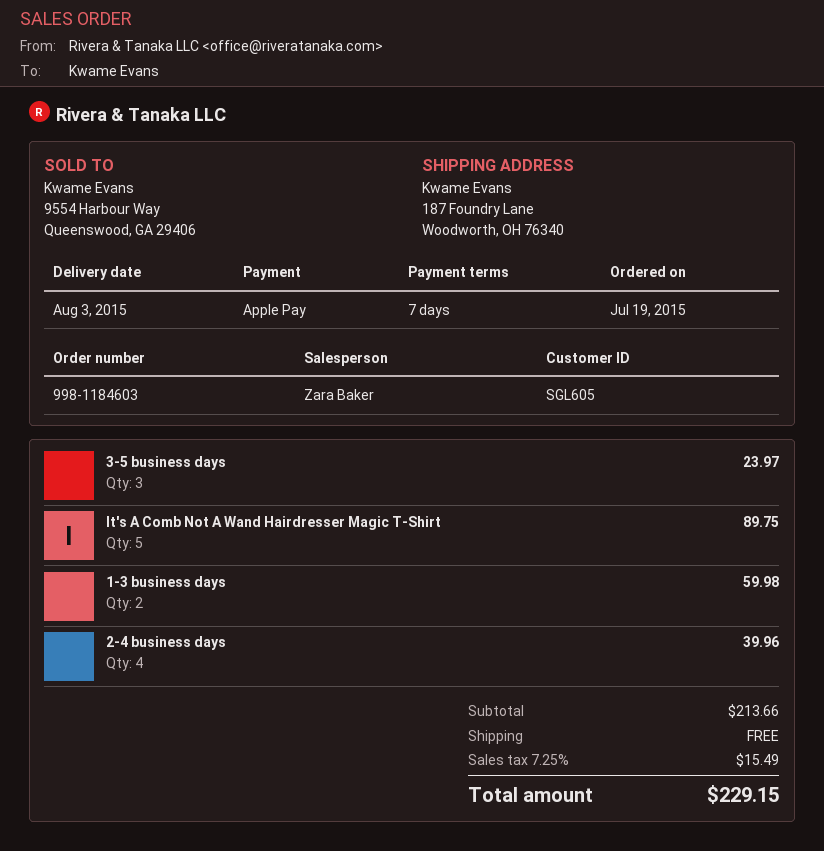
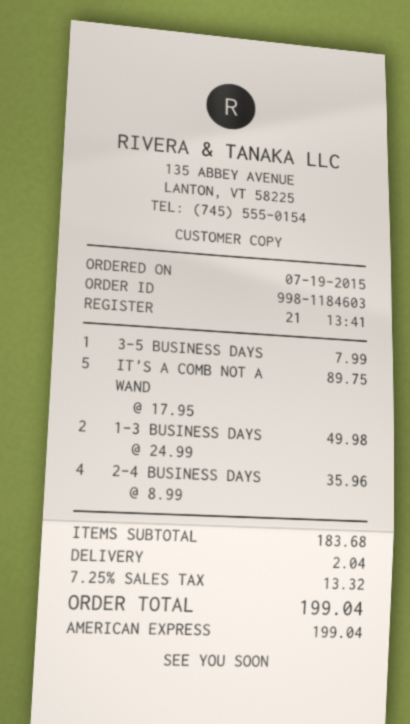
payment method: Apple Pay -> American Express
3-5 business days: 3 for 23.97 -> 1 for 7.99
1-3 business days: 2 for 59.98 -> 2 for 49.98
2-4 business days: 4 for 39.96 -> 4 for 35.96
subtotal: 213.66 -> 183.68
shipping: 0.00 -> 2.04
tax: 7.25% = 15.49 -> 7.25% = 13.32
total: 229.15 -> 199.04

